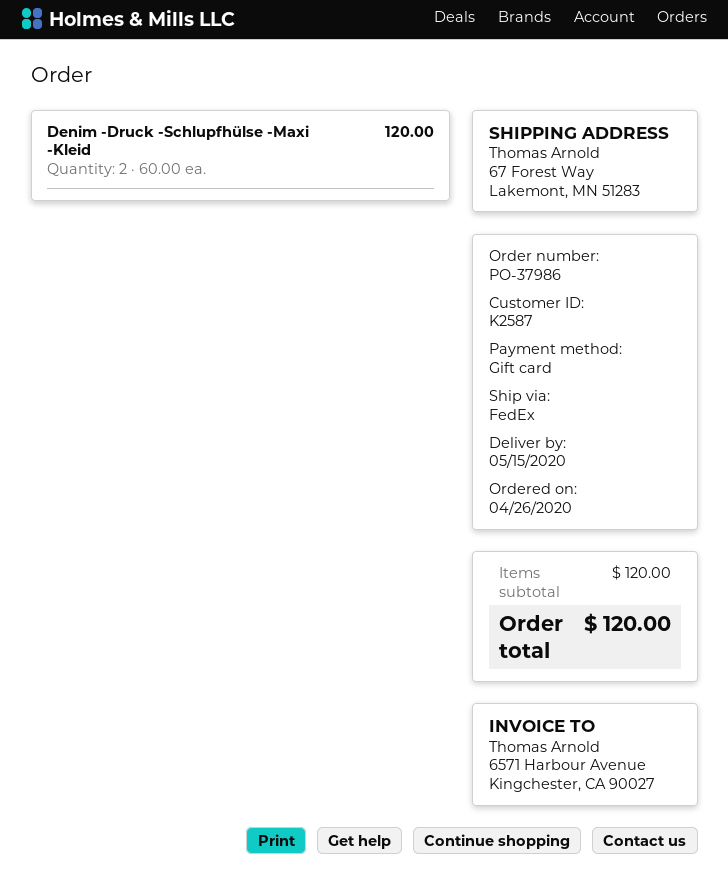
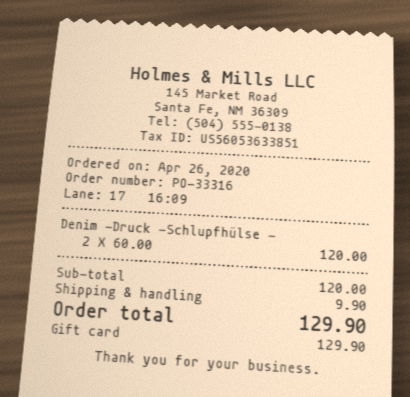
order number: PO-37986 -> PO-33316
shipping: none -> 9.90
total: 120.00 -> 129.90

